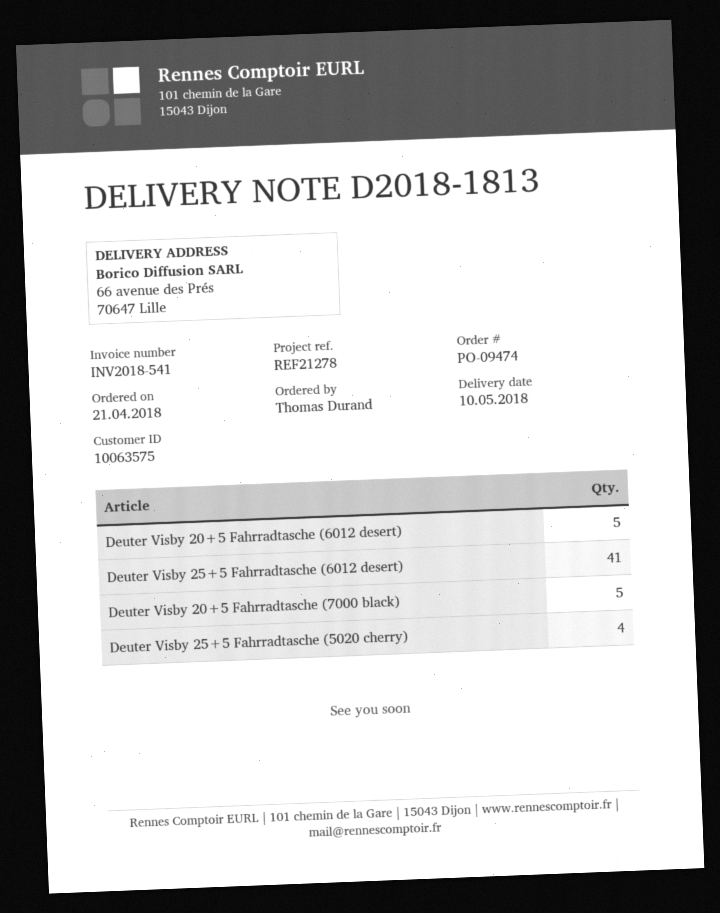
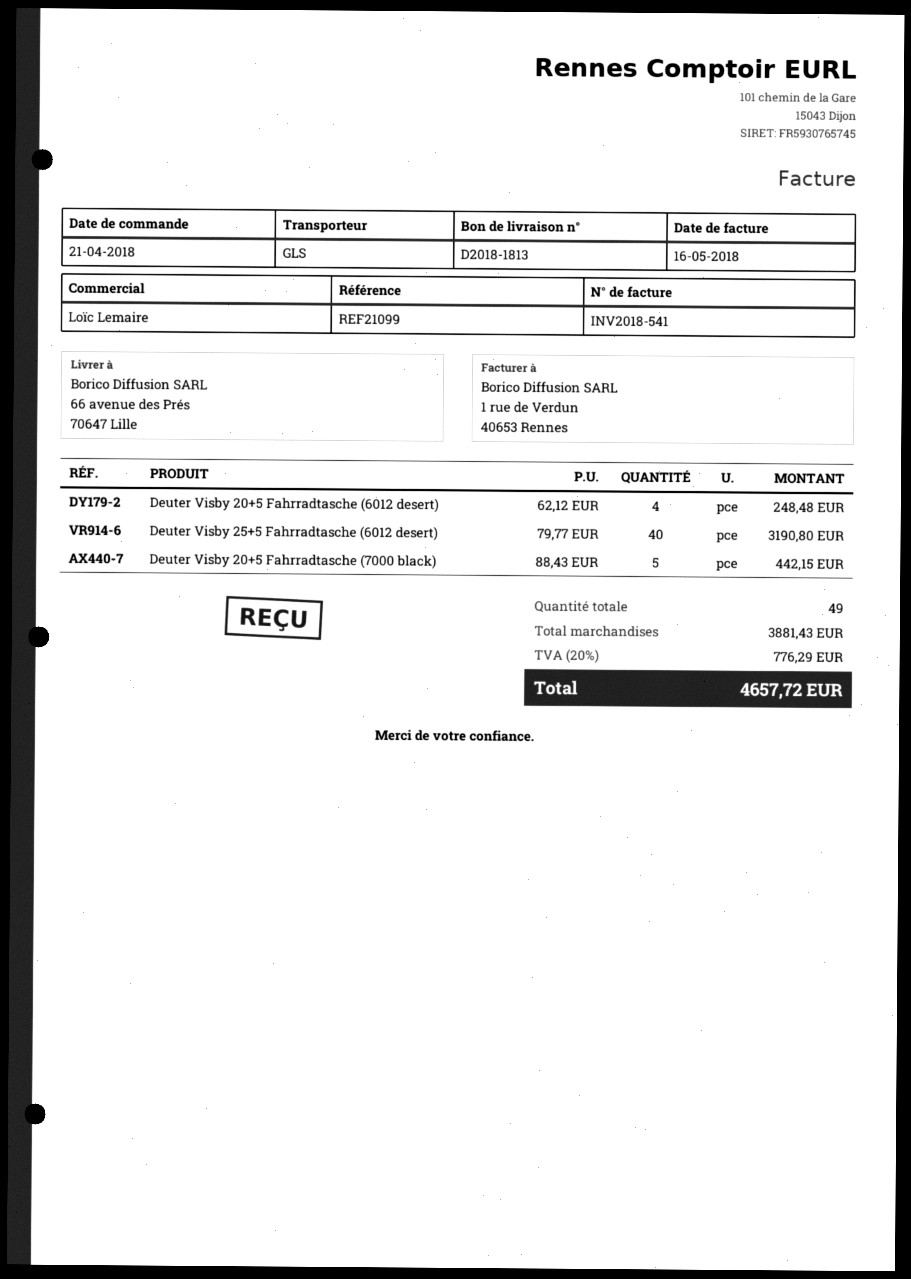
reference: REF21278 -> REF21099
Deuter Visby 20+5 Fahrradtasche (6012 desert): 5 -> 4
Deuter Visby 25+5 Fahrradtasche (6012 desert): 41 -> 40
Deuter Visby 25+5 Fahrradtasche (5020 cherry): 4 -> none

